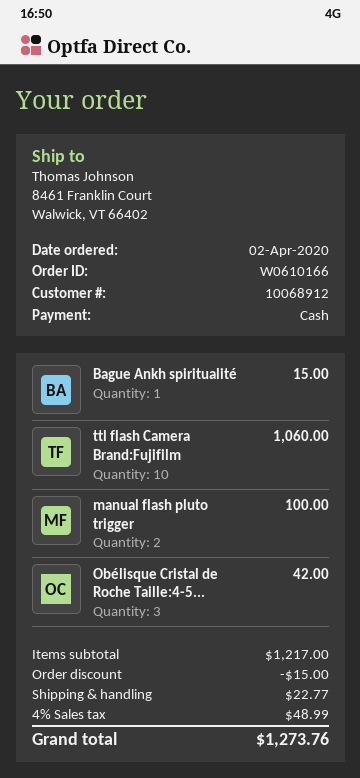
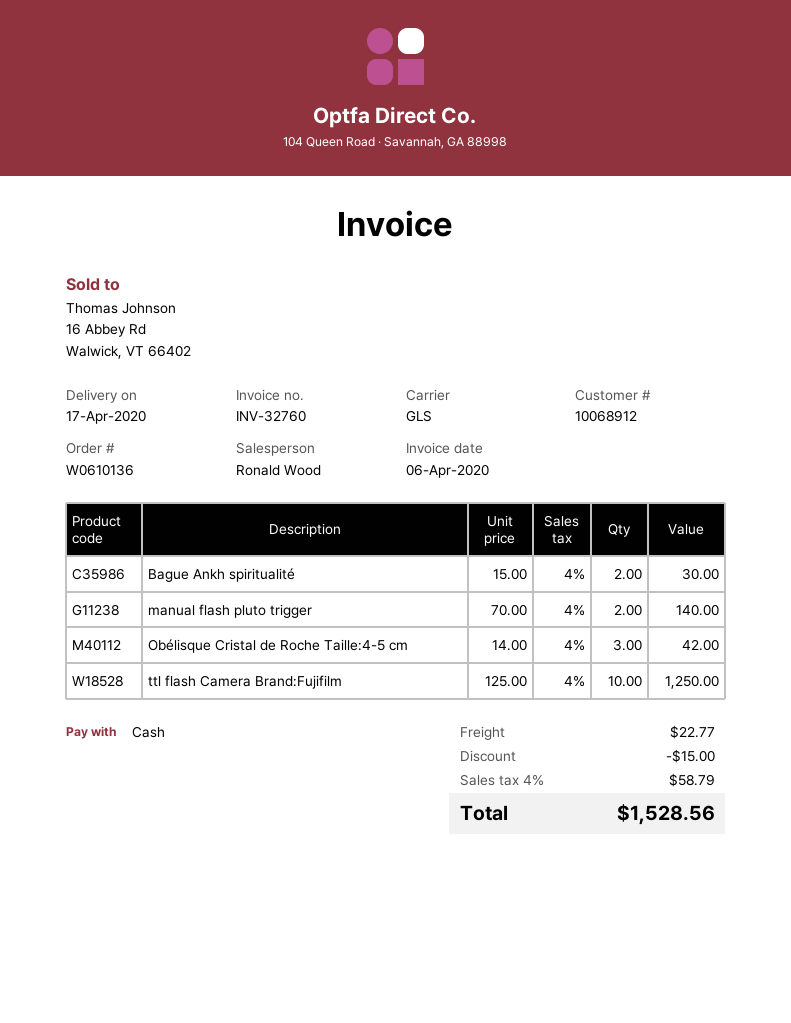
order number: W0610166 -> W0610136
Bague Ankh spiritualité: 1 for 15.00 -> 2 for 30.00
ttl flash Camera Brand:Fujifilm: 10 for 1060.00 -> 10 for 1250.00
manual flash pluto trigger: 2 for 100.00 -> 2 for 140.00
tax: 4% = 48.99 -> 4% = 58.79
total: 1273.76 -> 1528.56

